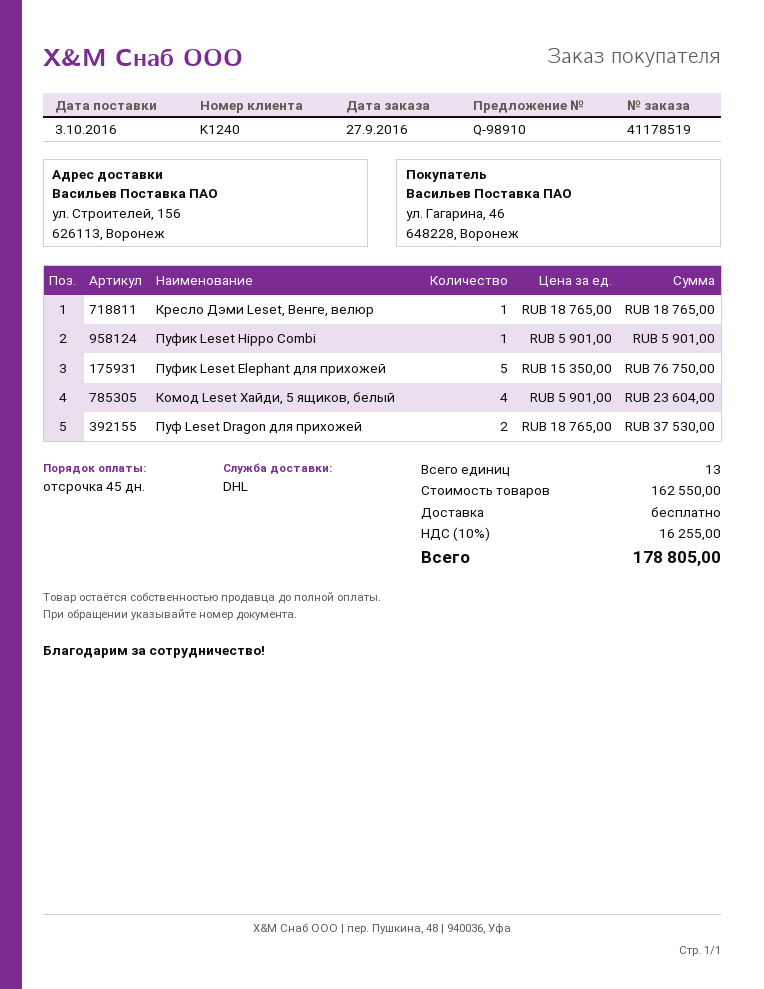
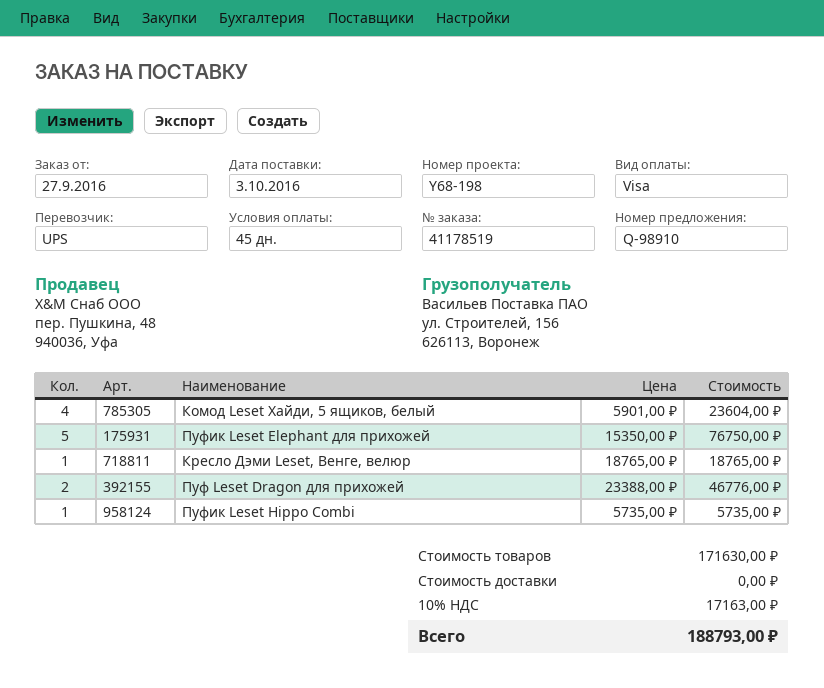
shipping method: DHL -> UPS
Пуфик Leset Hippo Combi: 1 x 5901.00 = 5901.00 -> 1 x 5735.00 = 5735.00
Пуф Leset Dragon для прихожей: 2 x 18765.00 = 37530.00 -> 2 x 23388.00 = 46776.00
subtotal: 162550.00 -> 171630.00
tax: 10% = 16255.00 -> 10% = 17163.00
total: 178805.00 -> 188793.00

